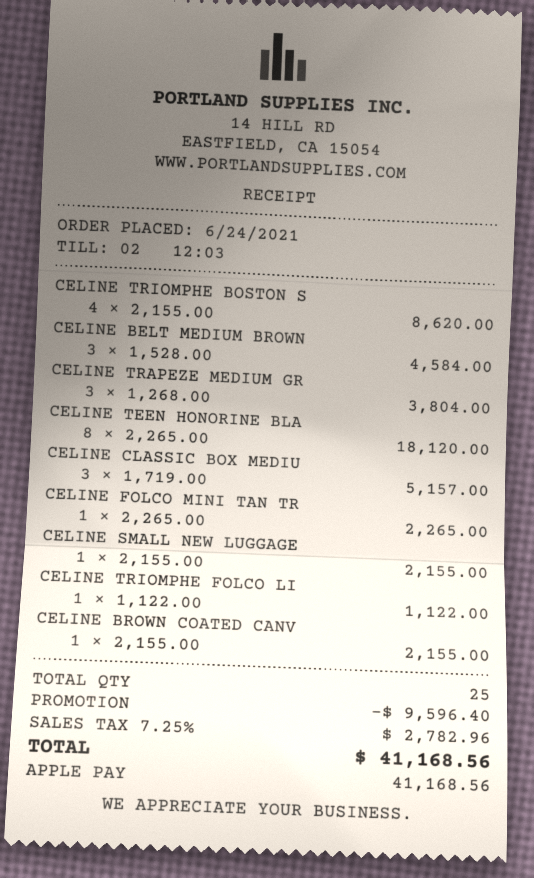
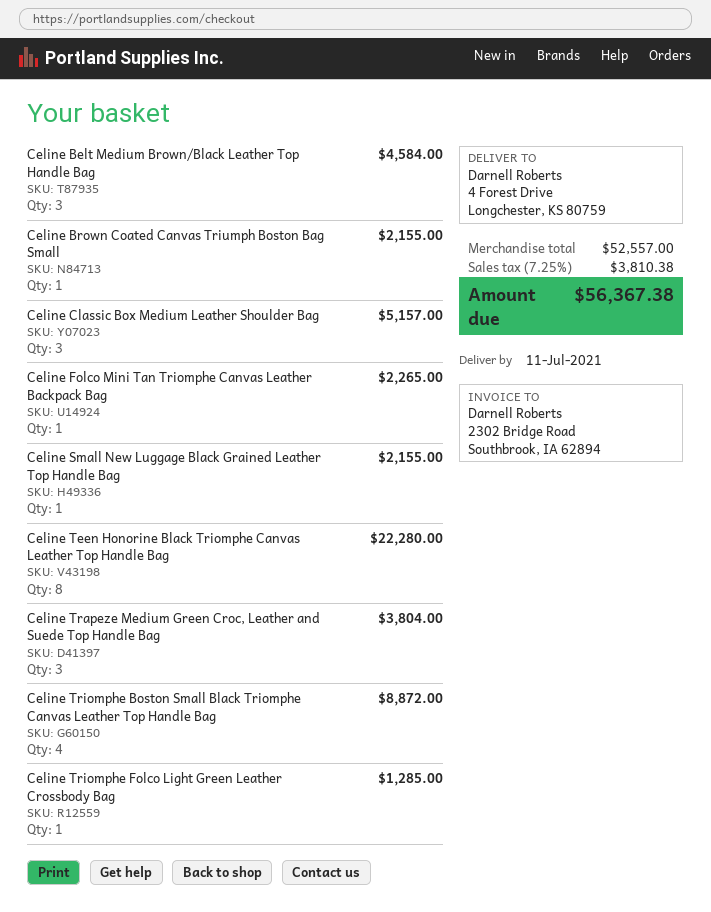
CELINE TRIOMPHE BOSTON S: 4 for 8620.00 -> 4 for 8872.00
CELINE TEEN HONORINE BLA: 8 for 18120.00 -> 8 for 22280.00
CELINE TRIOMPHE FOLCO LI: 1 for 1122.00 -> 1 for 1285.00
discount: 9596.40 -> none
tax: 7.25% = 2782.96 -> 7.25% = 3810.38
total: 41168.56 -> 56367.38

